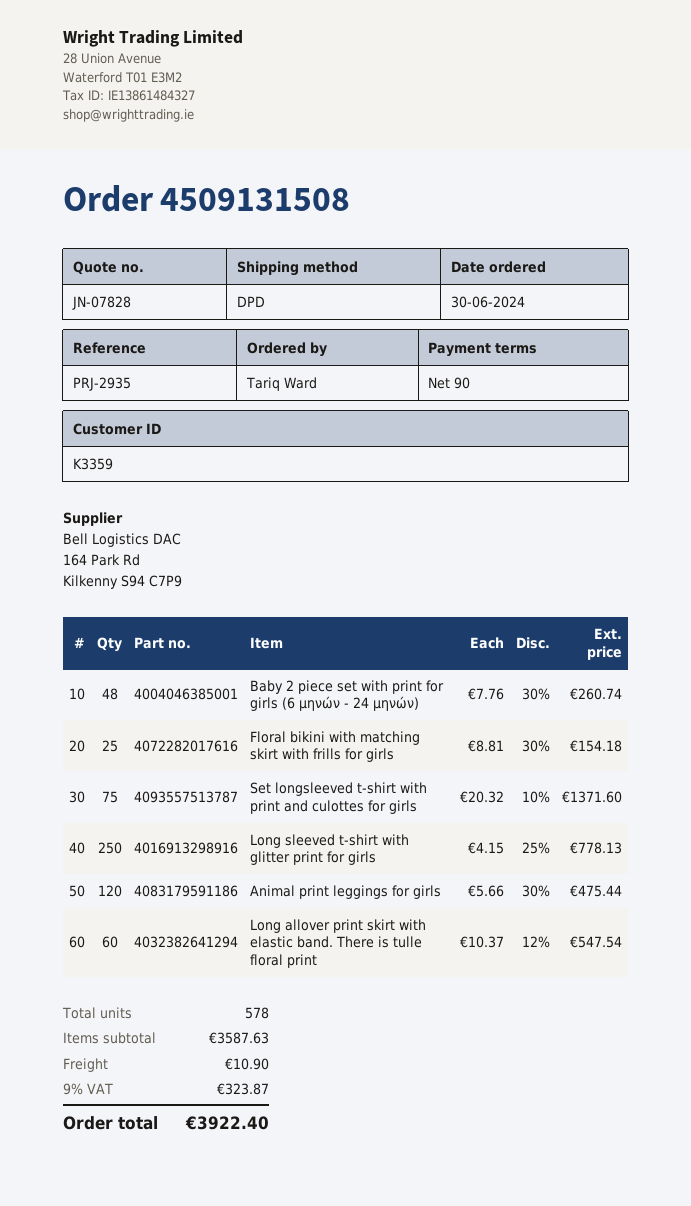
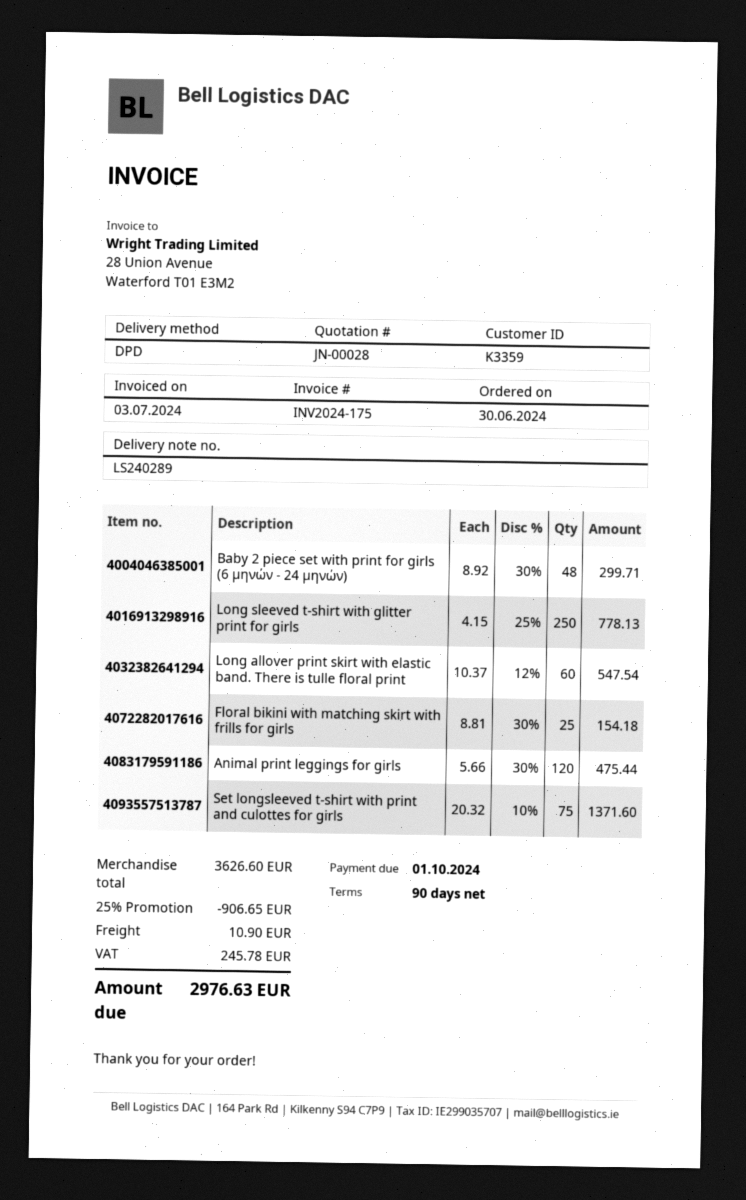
quote number: JN-07828 -> JN-00028
Baby 2 piece set with print for girls (6 μηνών - 24 μηνών): 48 x 7.76 - 30% = 260.74 -> 48 x 8.92 - 30% = 299.71
subtotal: 3587.63 -> 3626.60
discount: none -> 25% = 906.65
tax: 323.87 -> 245.78
total: 3922.40 -> 2976.63

